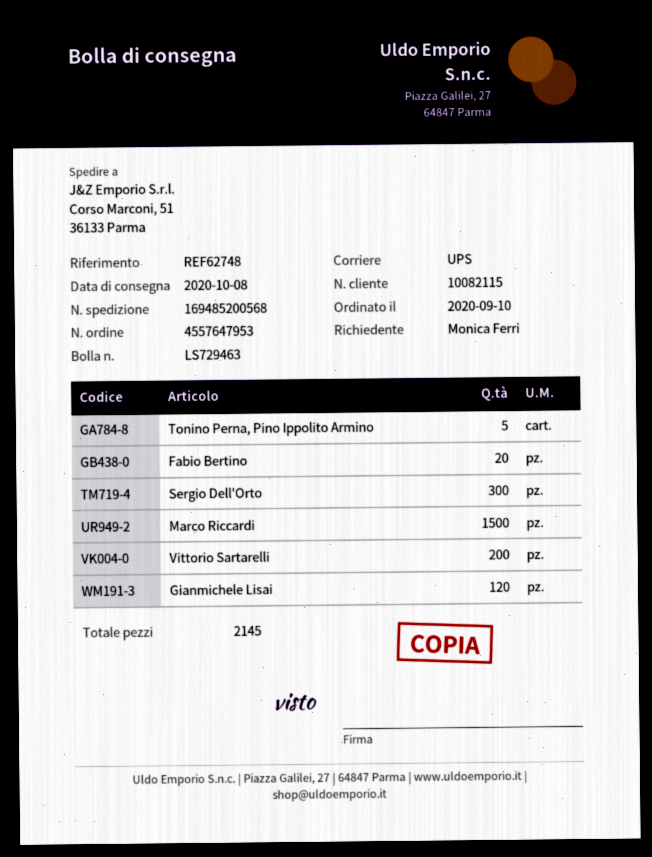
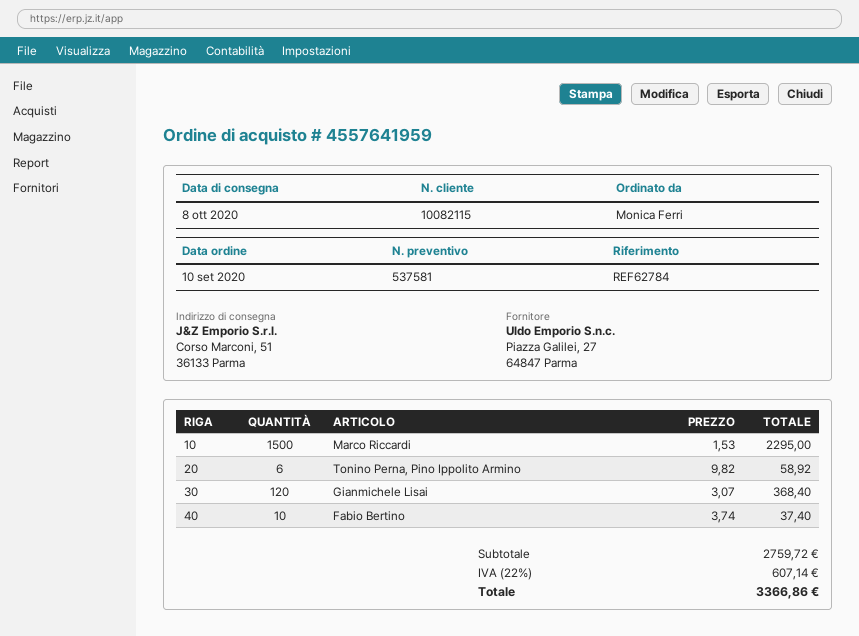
order number: 4557647953 -> 4557641959
reference: REF62748 -> REF62784
Tonino Perna, Pino Ippolito Armino: 5 -> 6
Fabio Bertino: 20 -> 10
Sergio Dell'Orto: 300 -> none
Vittorio Sartarelli: 200 -> none

